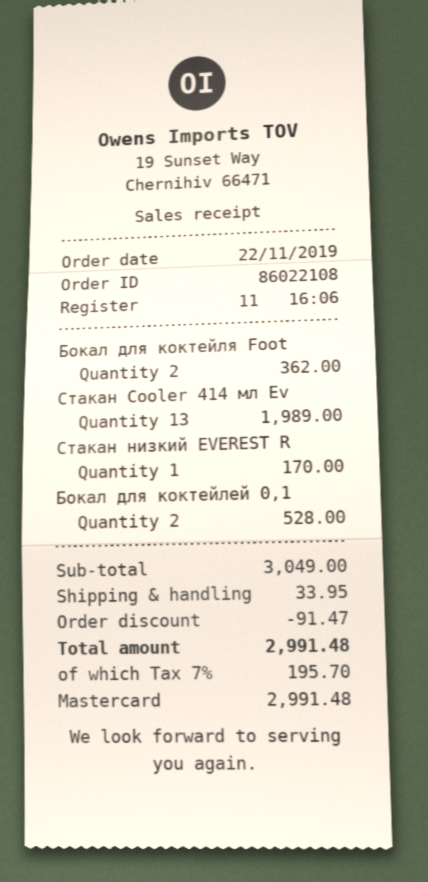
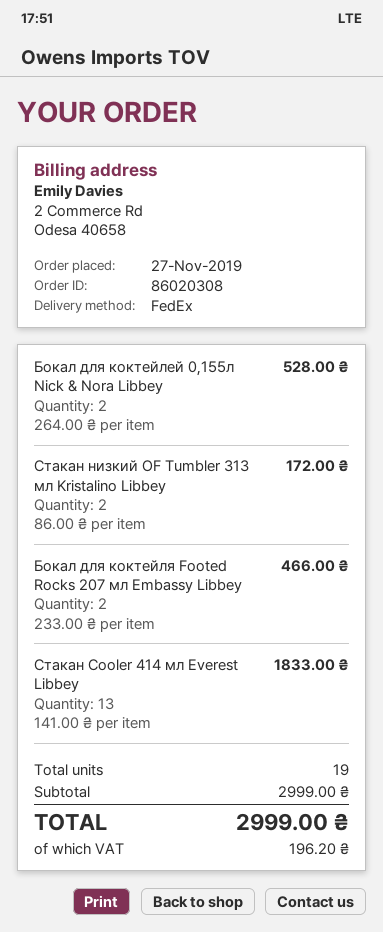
order number: 86022108 -> 86020308
order date: 2019-11-22 -> 2019-11-27
Бокал для коктейля Foot: 2 for 362.00 -> 2 for 466.00
Стакан Cooler 414 мл Ev: 13 for 1989.00 -> 13 for 1833.00
Стакан низкий EVEREST R: 1 for 170.00 -> none
Стакан низкий OF Tumbler 313 мл Kristalino Libbey: none -> 2 for 172.00
subtotal: 3049.00 -> 2999.00
discount: 91.47 -> none
shipping: 33.95 -> none
tax: 195.70 -> 196.20
total: 2991.48 -> 2999.00

